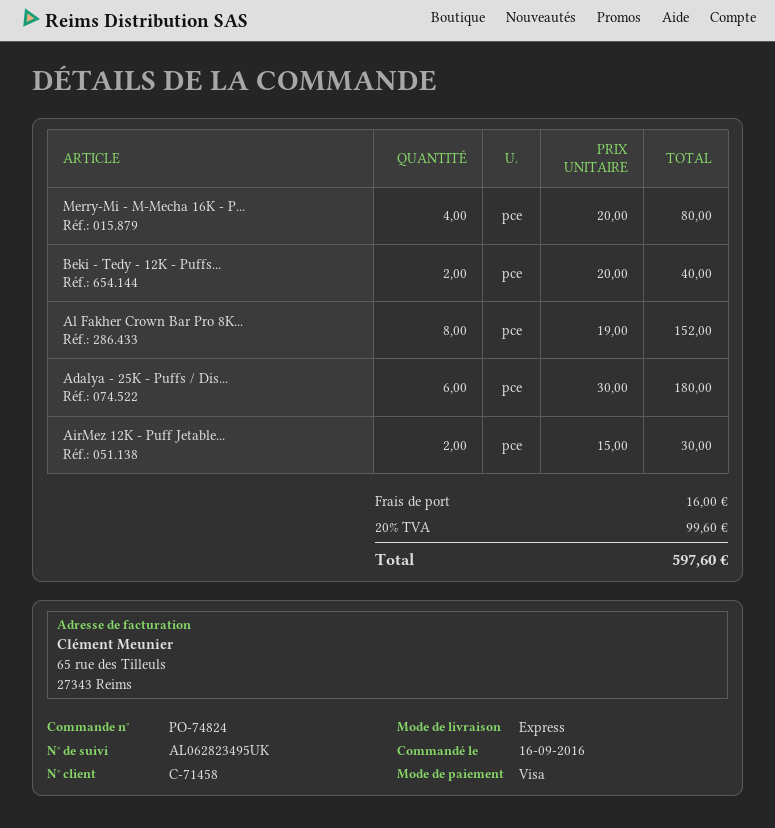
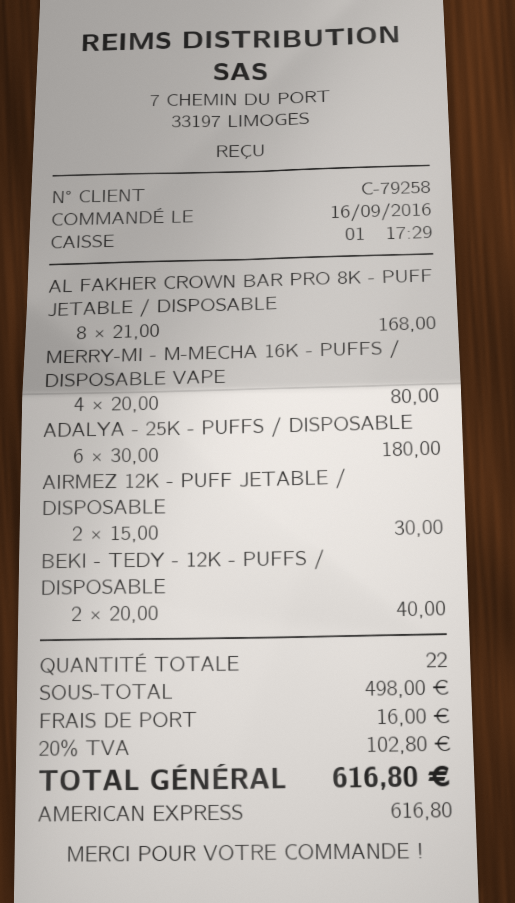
customer number: C-71458 -> C-79258
payment method: Visa -> American Express
Al Fakher Crown Bar Pro 8K...: 8 x 19.00 = 152.00 -> 8 x 21.00 = 168.00
tax: 20% = 99.60 -> 20% = 102.80
total: 597.60 -> 616.80

